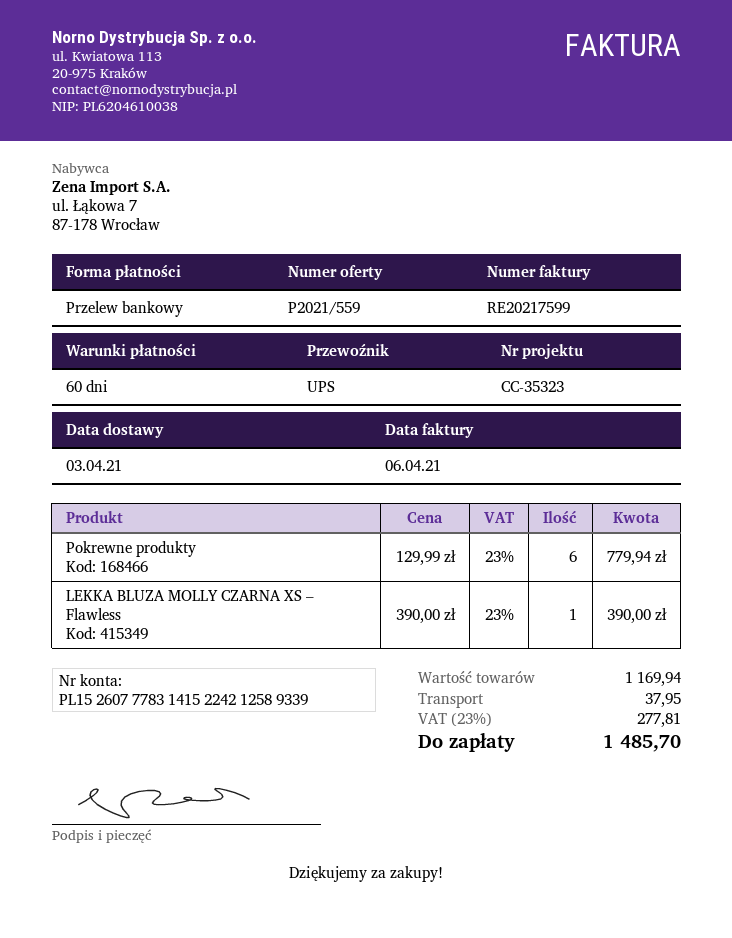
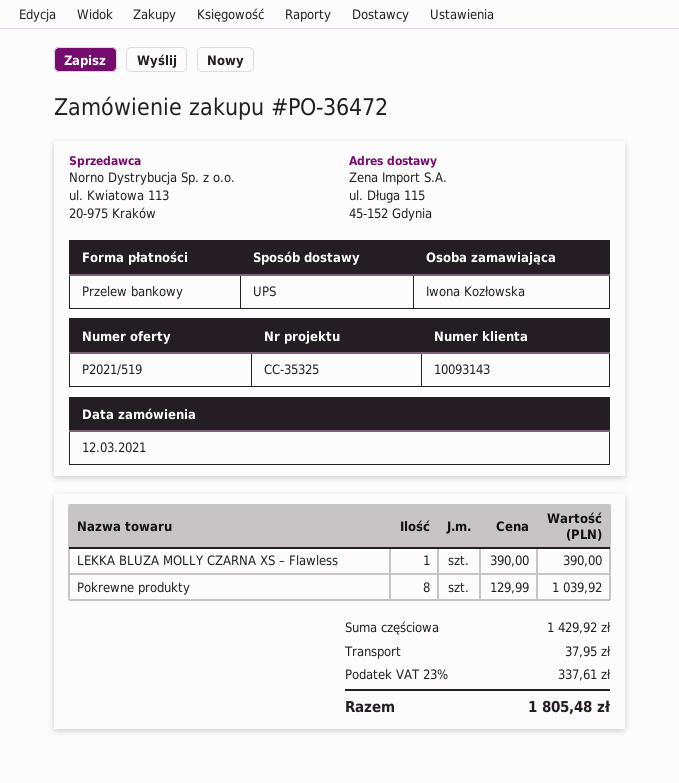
quote number: P2021/559 -> P2021/519
reference: CC-35323 -> CC-35325
Pokrewne produkty: 6 x 129.99 = 779.94 -> 8 x 129.99 = 1039.92
subtotal: 1169.94 -> 1429.92
tax: 23% = 277.81 -> 23% = 337.61
total: 1485.70 -> 1805.48

